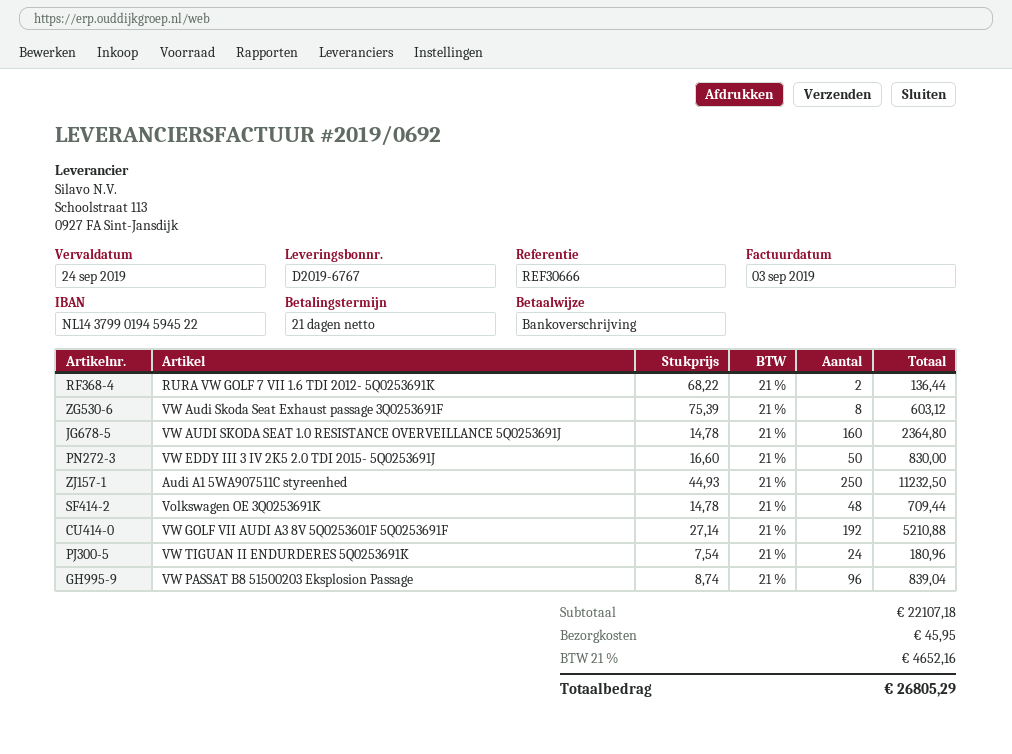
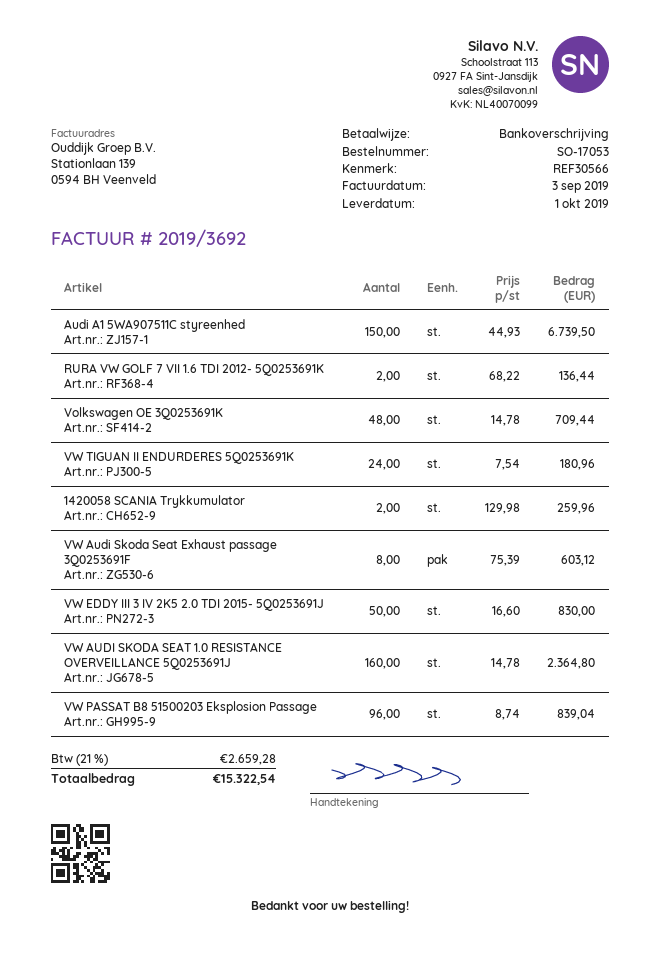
invoice number: 2019/0692 -> 2019/3692
reference: REF30666 -> REF30566
Audi A1 5WA907511C styreenhed: 250 x 44.93 = 11232.50 -> 150 x 44.93 = 6739.50
VW GOLF VII AUDI A3 8V 5Q0253601F 5Q0253691F: 192 x 27.14 = 5210.88 -> none
1420058 SCANIA Trykkumulator: none -> 2 x 129.98 = 259.96
shipping: 45.95 -> none
tax: 21% = 4652.16 -> 21% = 2659.28
total: 26805.29 -> 15322.54

